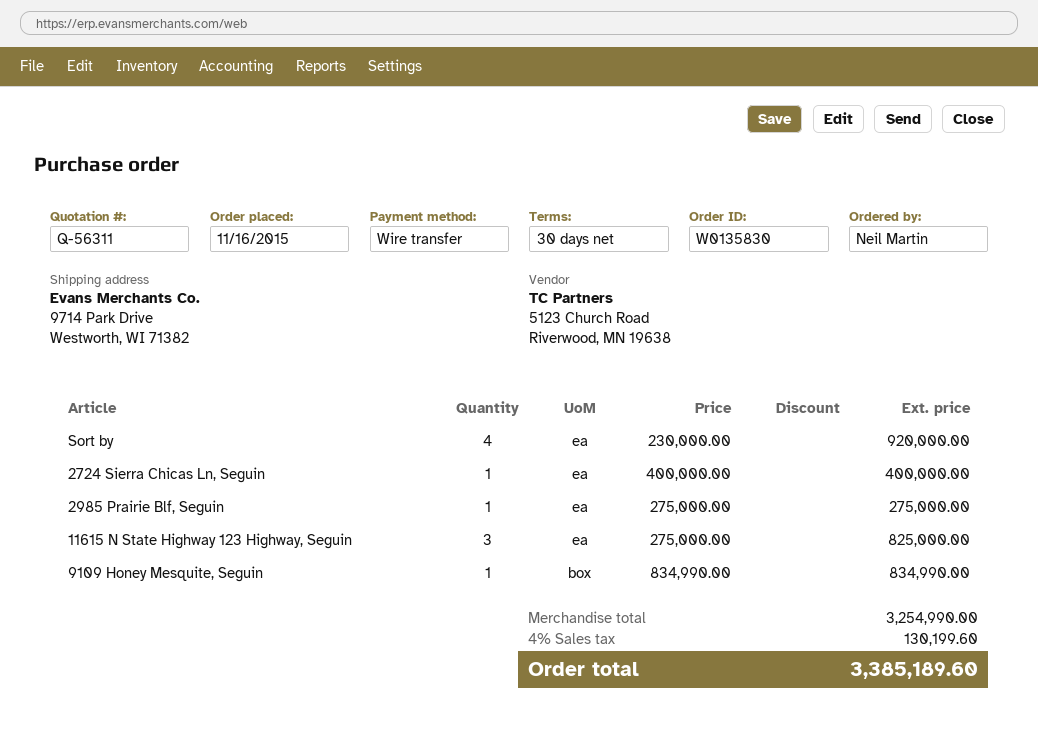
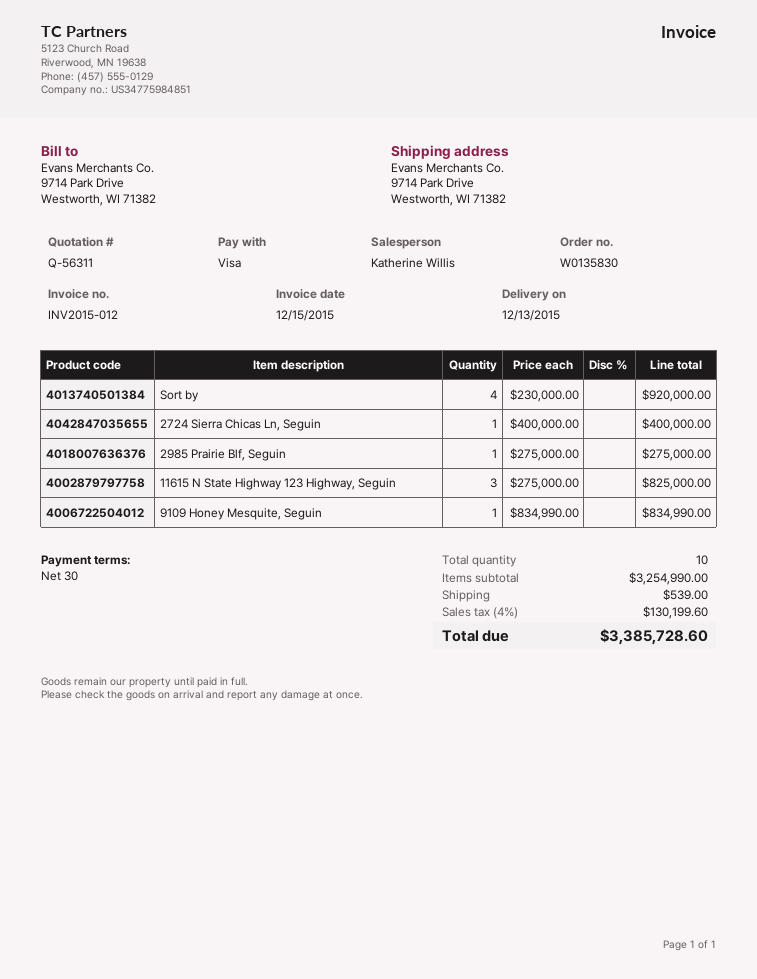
payment method: bank transfer -> Visa
shipping: none -> 539.00
total: 3385189.60 -> 3385728.60

